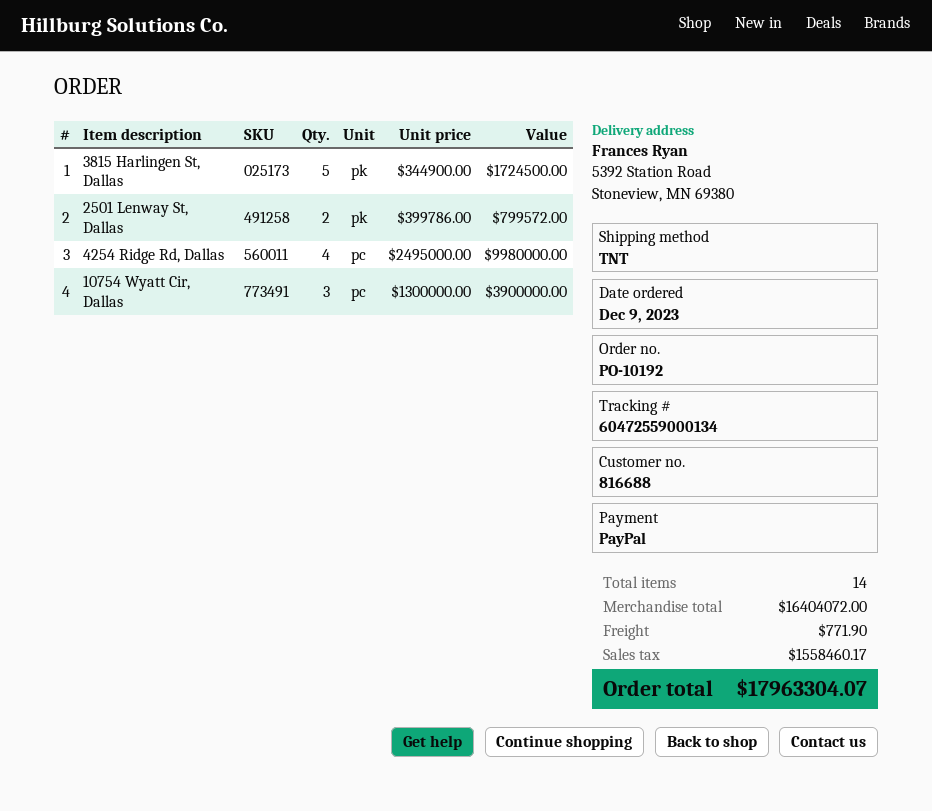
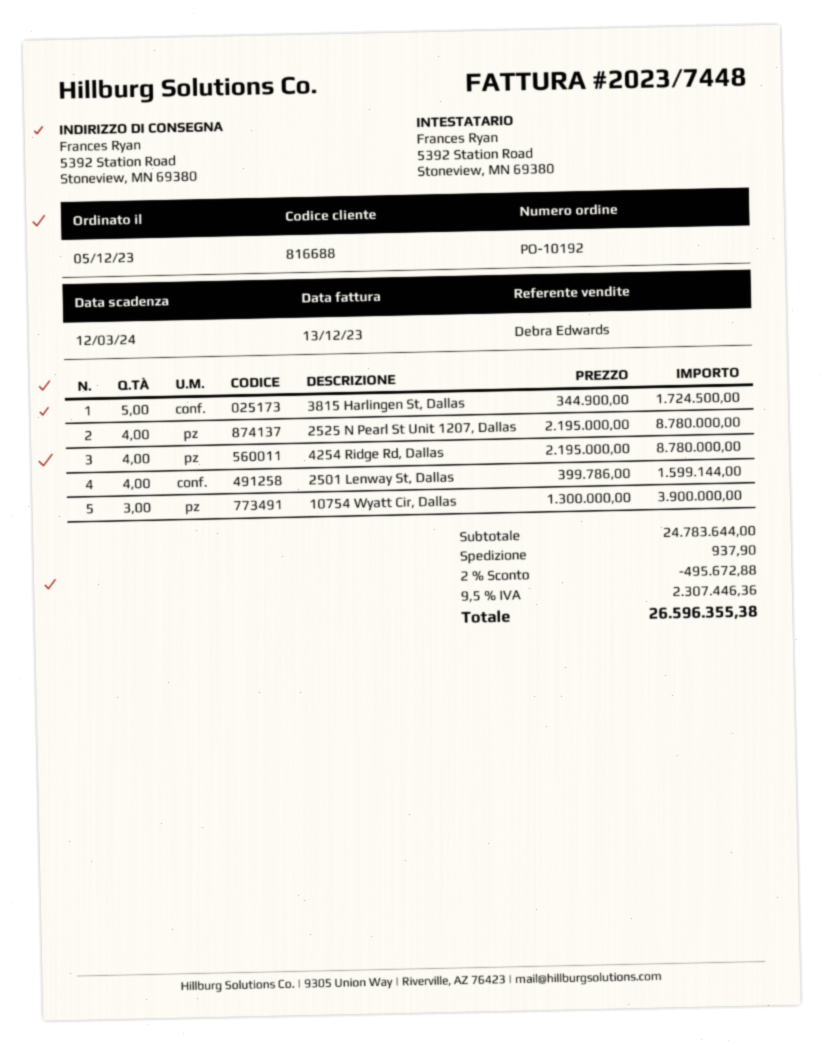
order date: 2023-12-09 -> 2023-12-05
2501 Lenway St, Dallas: 2 x 399786.00 = 799572.00 -> 4 x 399786.00 = 1599144.00
4254 Ridge Rd, Dallas: 4 x 2495000.00 = 9980000.00 -> 4 x 2195000.00 = 8780000.00
2525 N Pearl St Unit 1207, Dallas: none -> 4 x 2195000.00 = 8780000.00
subtotal: 16404072.00 -> 24783644.00
discount: none -> 2% = 495672.88
shipping: 771.90 -> 937.90
tax: 1558460.17 -> 2307446.36
total: 17963304.07 -> 26596355.38

